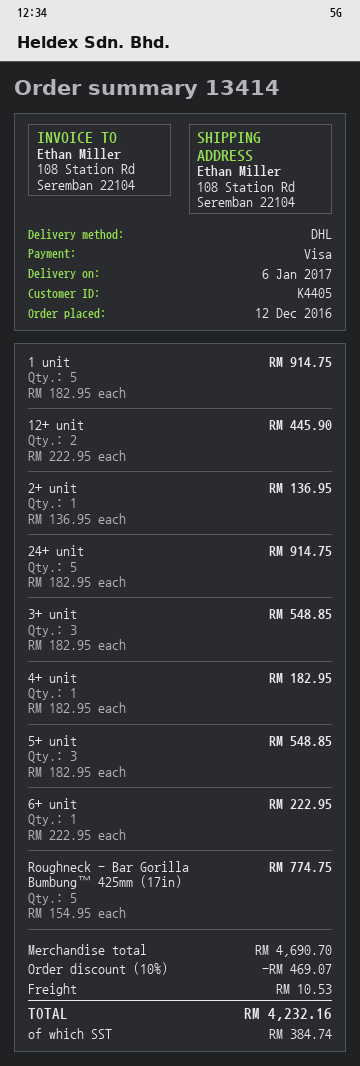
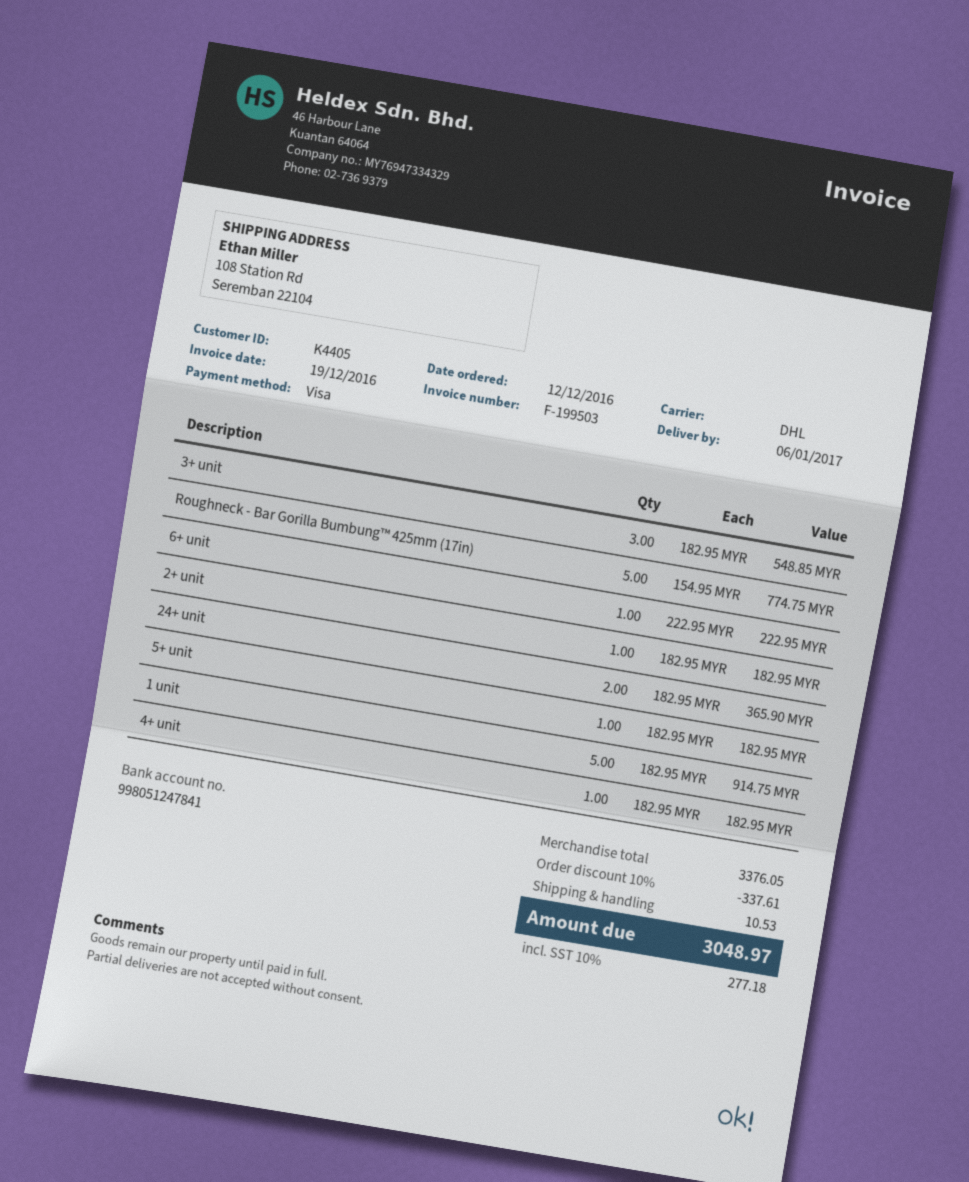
12+ unit: 2 x 222.95 = 445.90 -> none
2+ unit: 1 x 136.95 = 136.95 -> 1 x 182.95 = 182.95
24+ unit: 5 x 182.95 = 914.75 -> 2 x 182.95 = 365.90
5+ unit: 3 x 182.95 = 548.85 -> 1 x 182.95 = 182.95
subtotal: 4690.70 -> 3376.05
discount: 10% = 469.07 -> 10% = 337.61
tax: 384.74 -> 277.18
total: 4232.16 -> 3048.97

